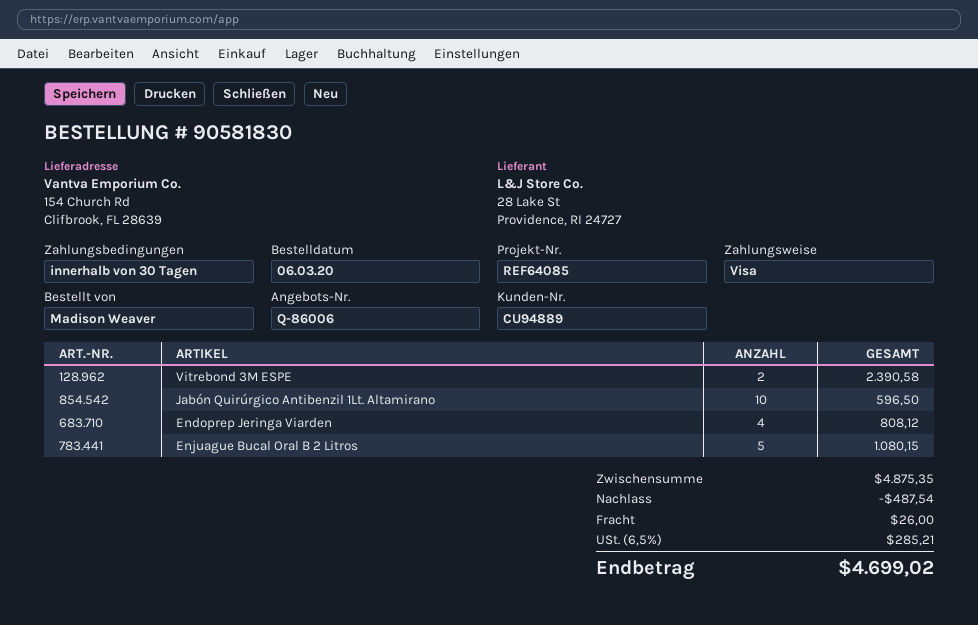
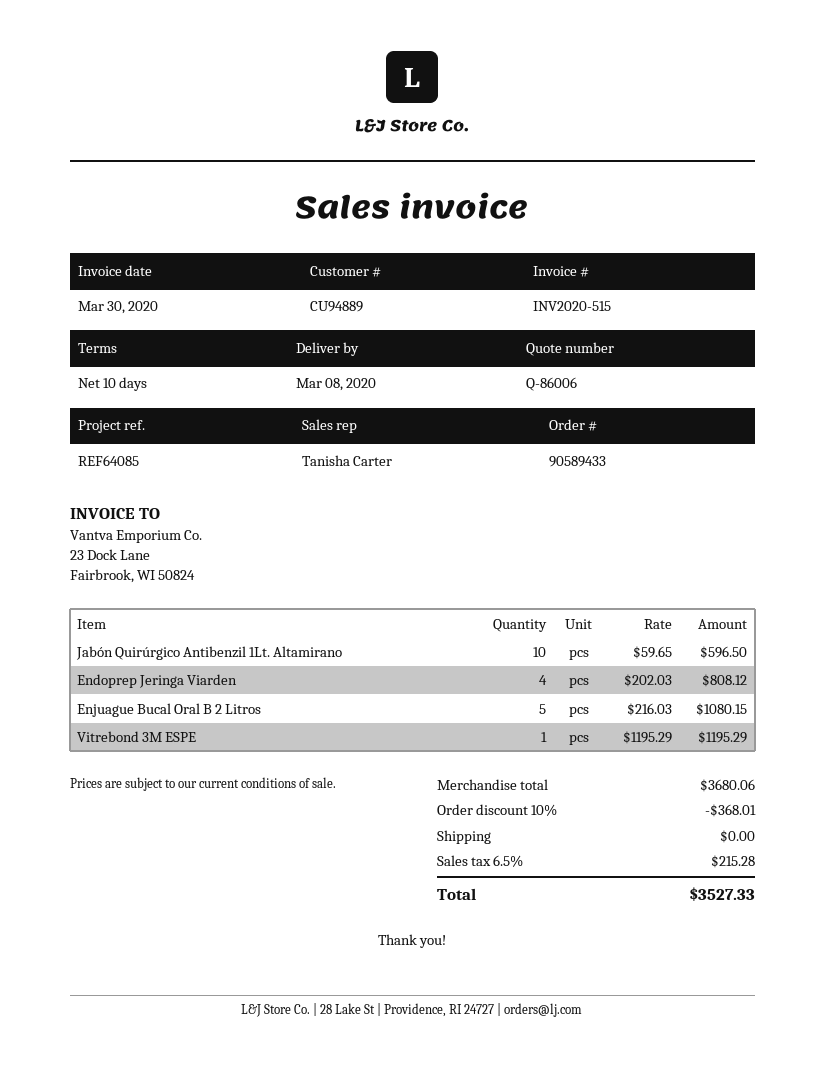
order number: 90581830 -> 90589433
payment terms: 30 days -> 10 days
Vitrebond 3M ESPE: 2 for 2390.58 -> 1 for 1195.29
subtotal: 4875.35 -> 3680.06
discount: 487.54 -> 368.01
shipping: 26.00 -> 0.00
tax: 6.5% = 285.21 -> 6.5% = 215.28
total: 4699.02 -> 3527.33

